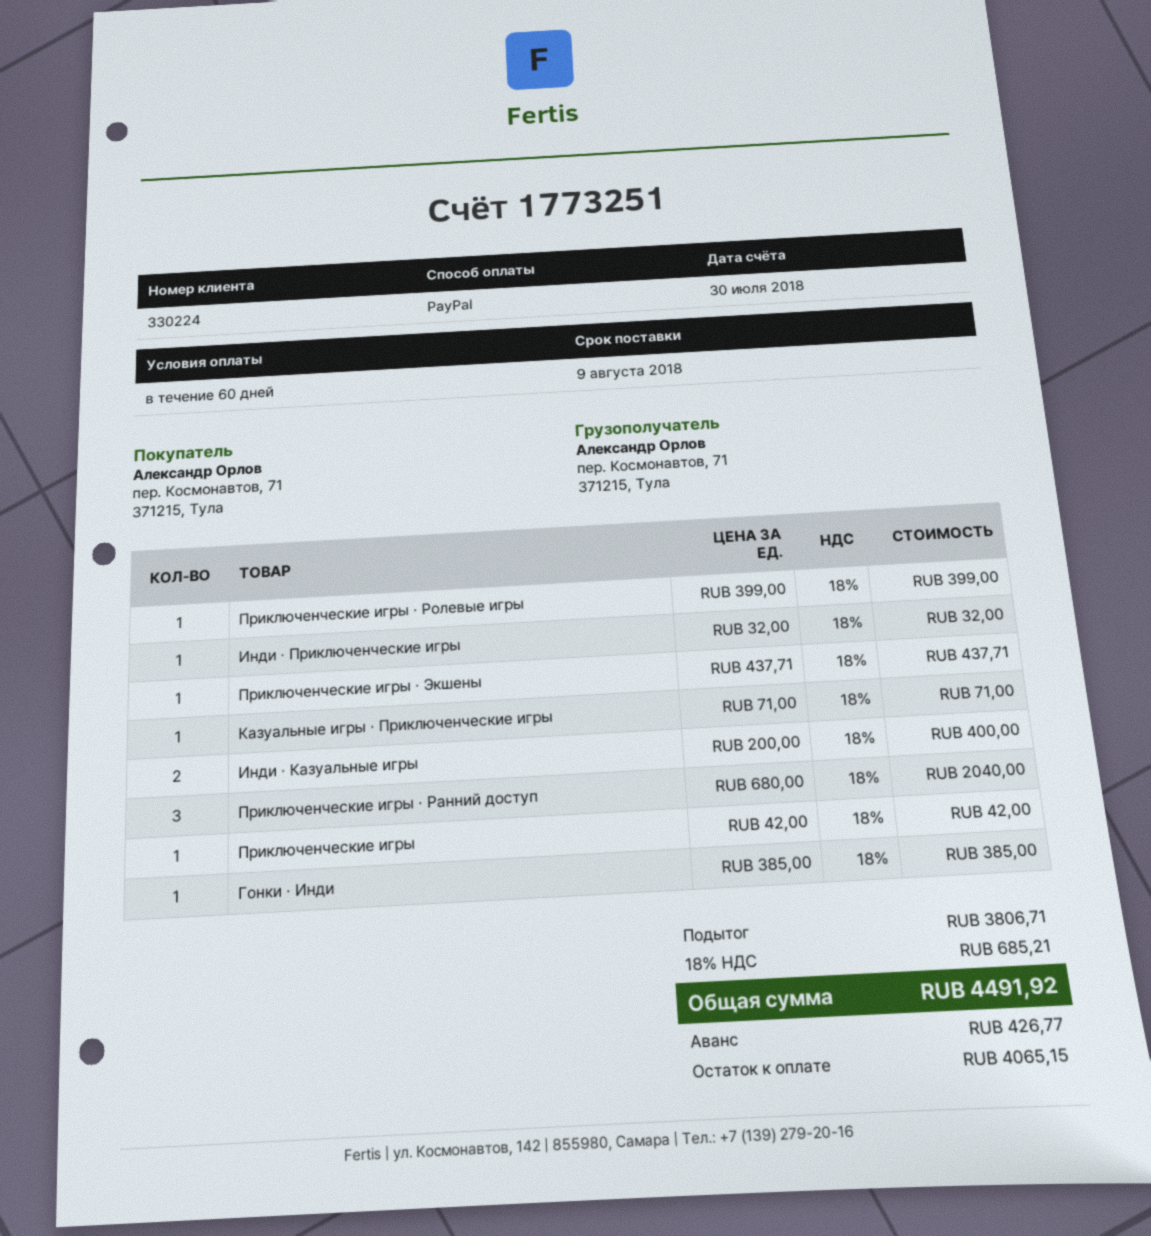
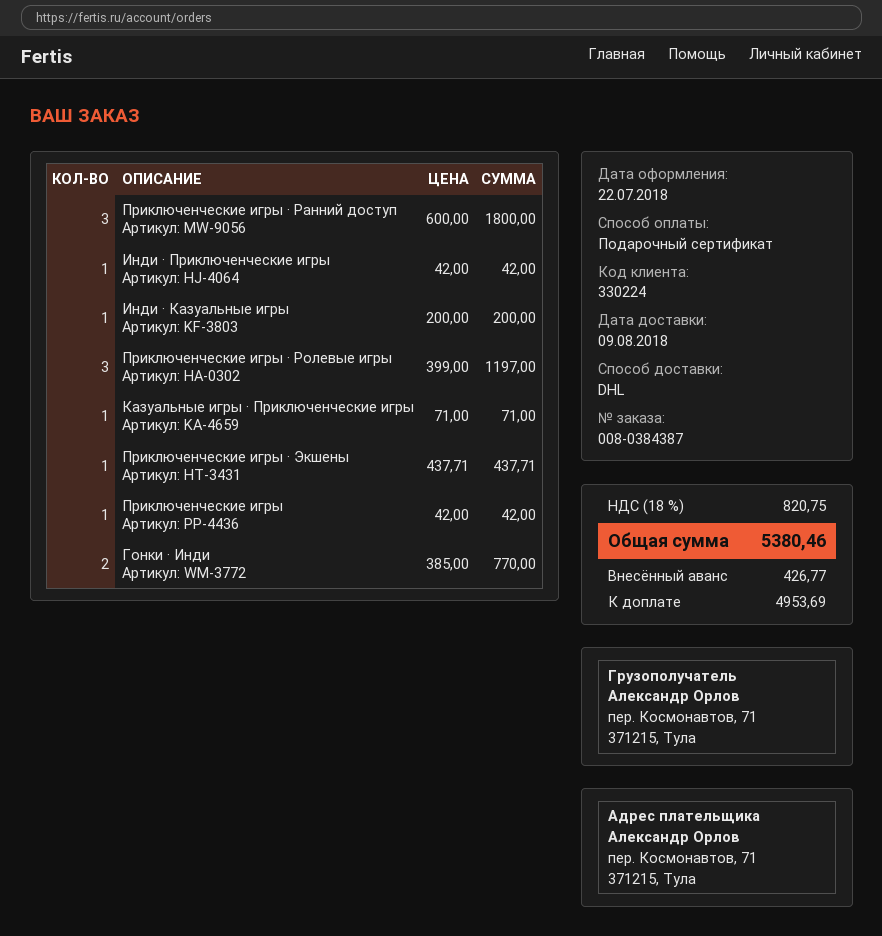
payment method: PayPal -> gift card
Приключенческие игры · Ролевые игры: 1 x 399.00 = 399.00 -> 3 x 399.00 = 1197.00
Инди · Приключенческие игры: 1 x 32.00 = 32.00 -> 1 x 42.00 = 42.00
Инди · Казуальные игры: 2 x 200.00 = 400.00 -> 1 x 200.00 = 200.00
Приключенческие игры · Ранний доступ: 3 x 680.00 = 2040.00 -> 3 x 600.00 = 1800.00
Гонки · Инди: 1 x 385.00 = 385.00 -> 2 x 385.00 = 770.00
tax: 18% = 685.21 -> 18% = 820.75
total: 4491.92 -> 5380.46
balance: 4065.15 -> 4953.69

